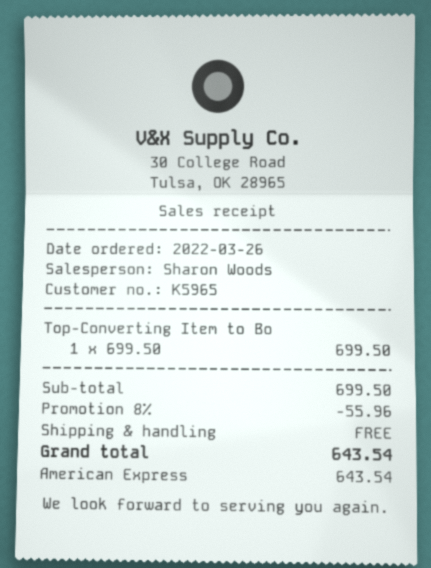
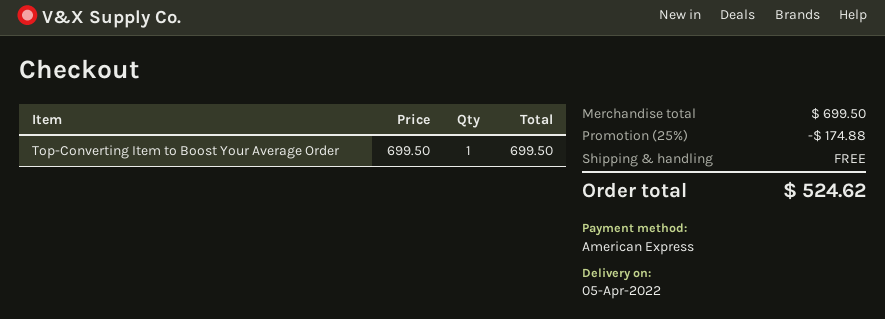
discount: 8% = 55.96 -> 25% = 174.88
total: 643.54 -> 524.62

